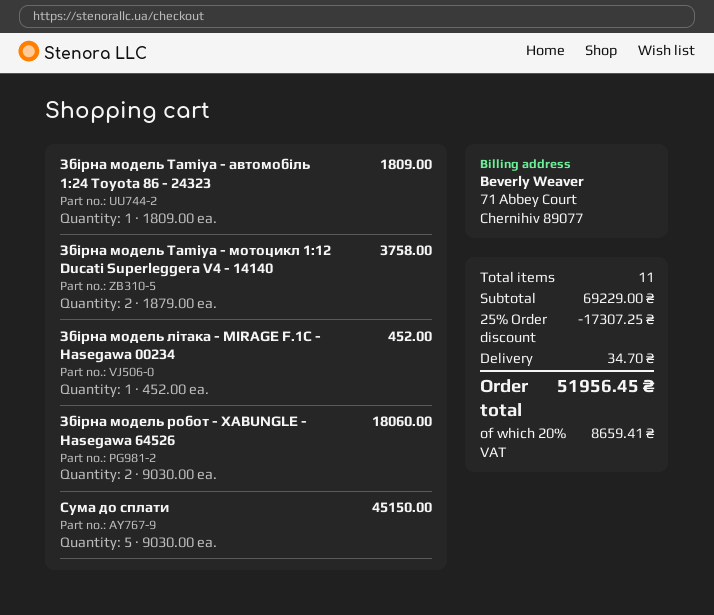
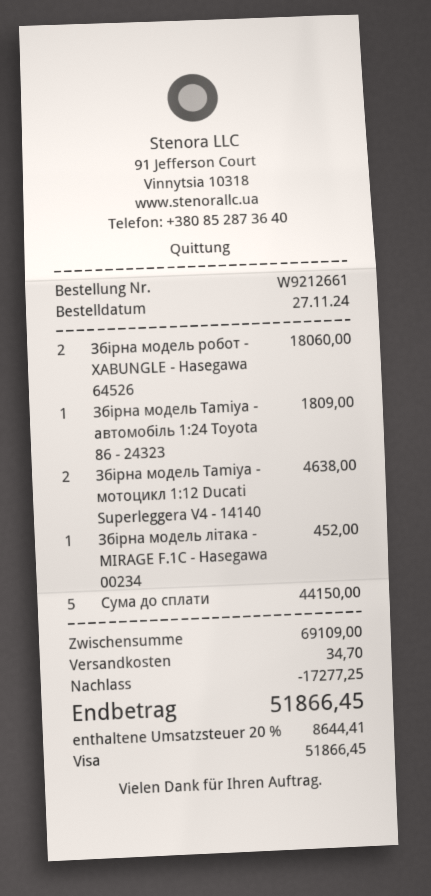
Збірна модель Tamiya - мотоцикл 1:12 Ducati Superleggera V4 - 14140: 2 for 3758.00 -> 2 for 4638.00
Сума до сплати: 5 for 45150.00 -> 5 for 44150.00
subtotal: 69229.00 -> 69109.00
discount: 17307.25 -> 17277.25
tax: 20% = 8659.41 -> 20% = 8644.41
total: 51956.45 -> 51866.45

